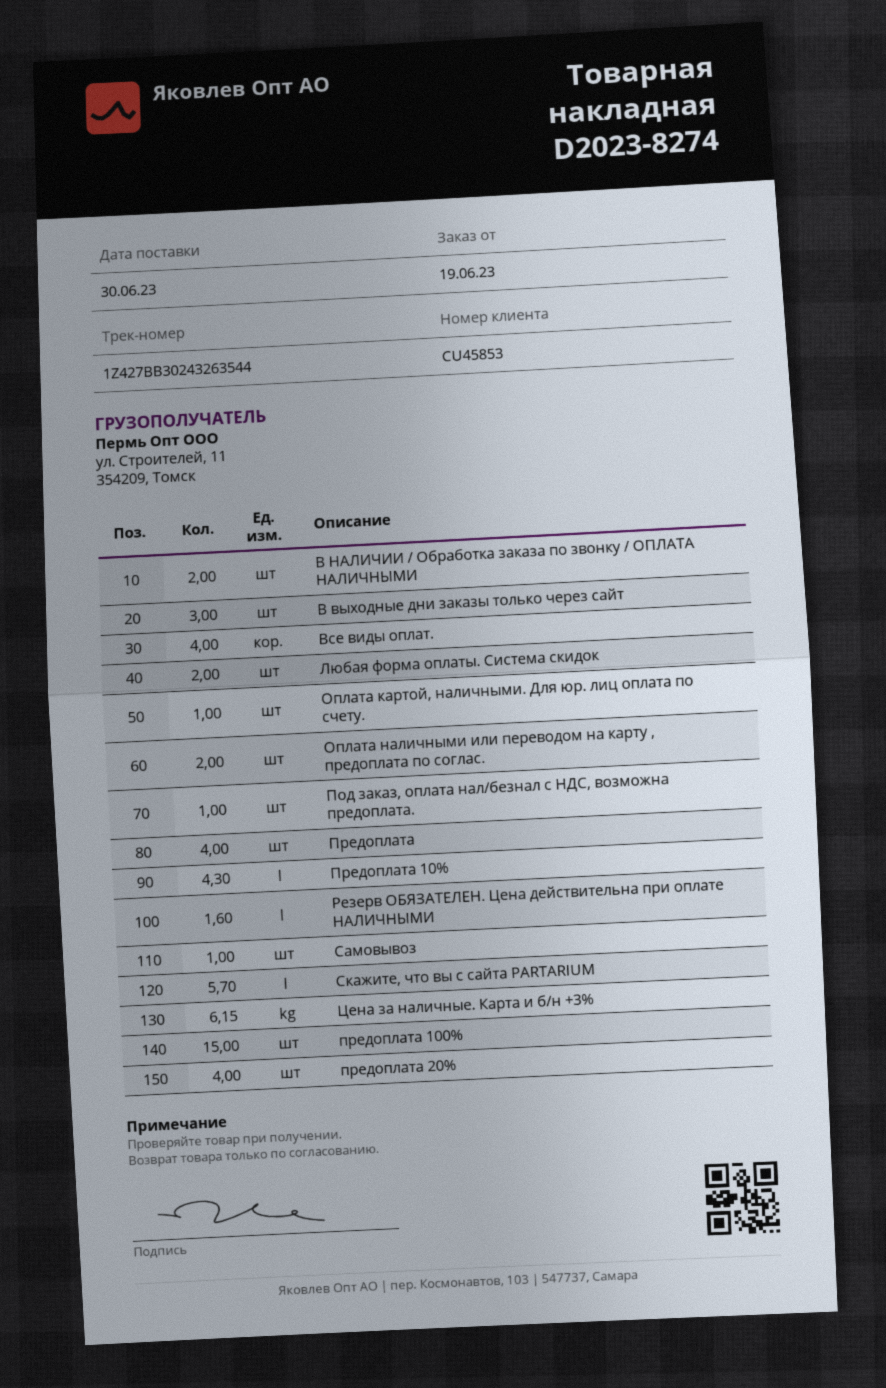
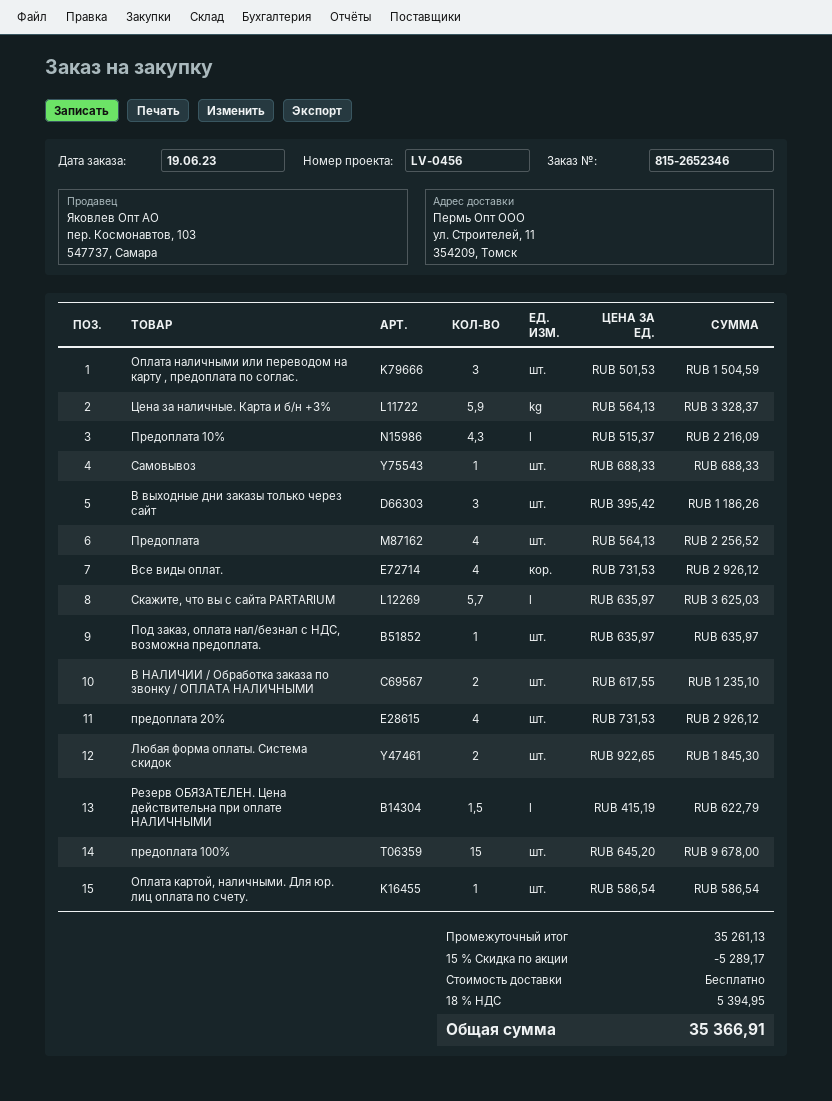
Оплата наличными или переводом на карту , предоплата по соглас.: 2 -> 3
Резерв ОБЯЗАТЕЛЕН. Цена действительна при оплате НАЛИЧНЫМИ: 1.6 -> 1.5
Цена за наличные. Карта и б/н +3%: 6.15 -> 5.9

